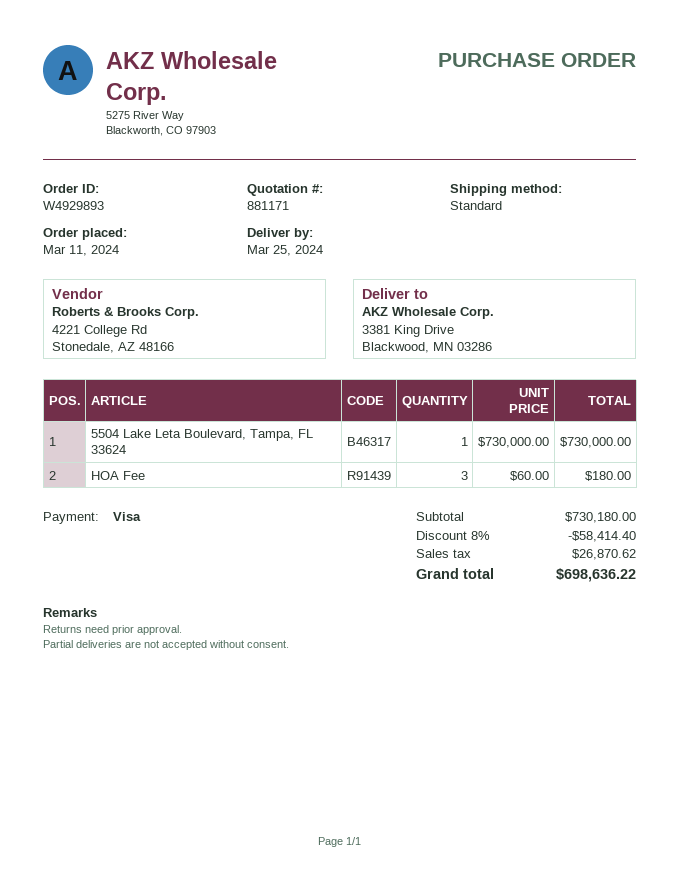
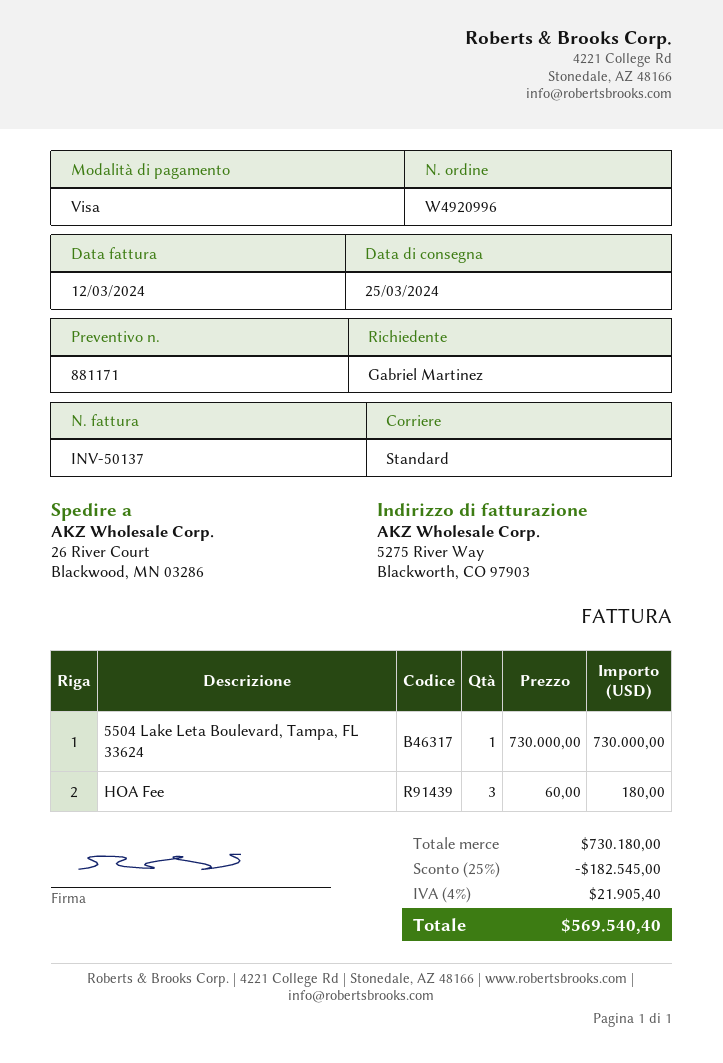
order number: W4929893 -> W4920996
ship to: 3381 King Drive, Blackwood, MN 03286 -> 26 River Court, Blackwood, MN 03286
discount: 8% = 58414.40 -> 25% = 182545.00
tax: 26870.62 -> 21905.40
total: 698636.22 -> 569540.40

